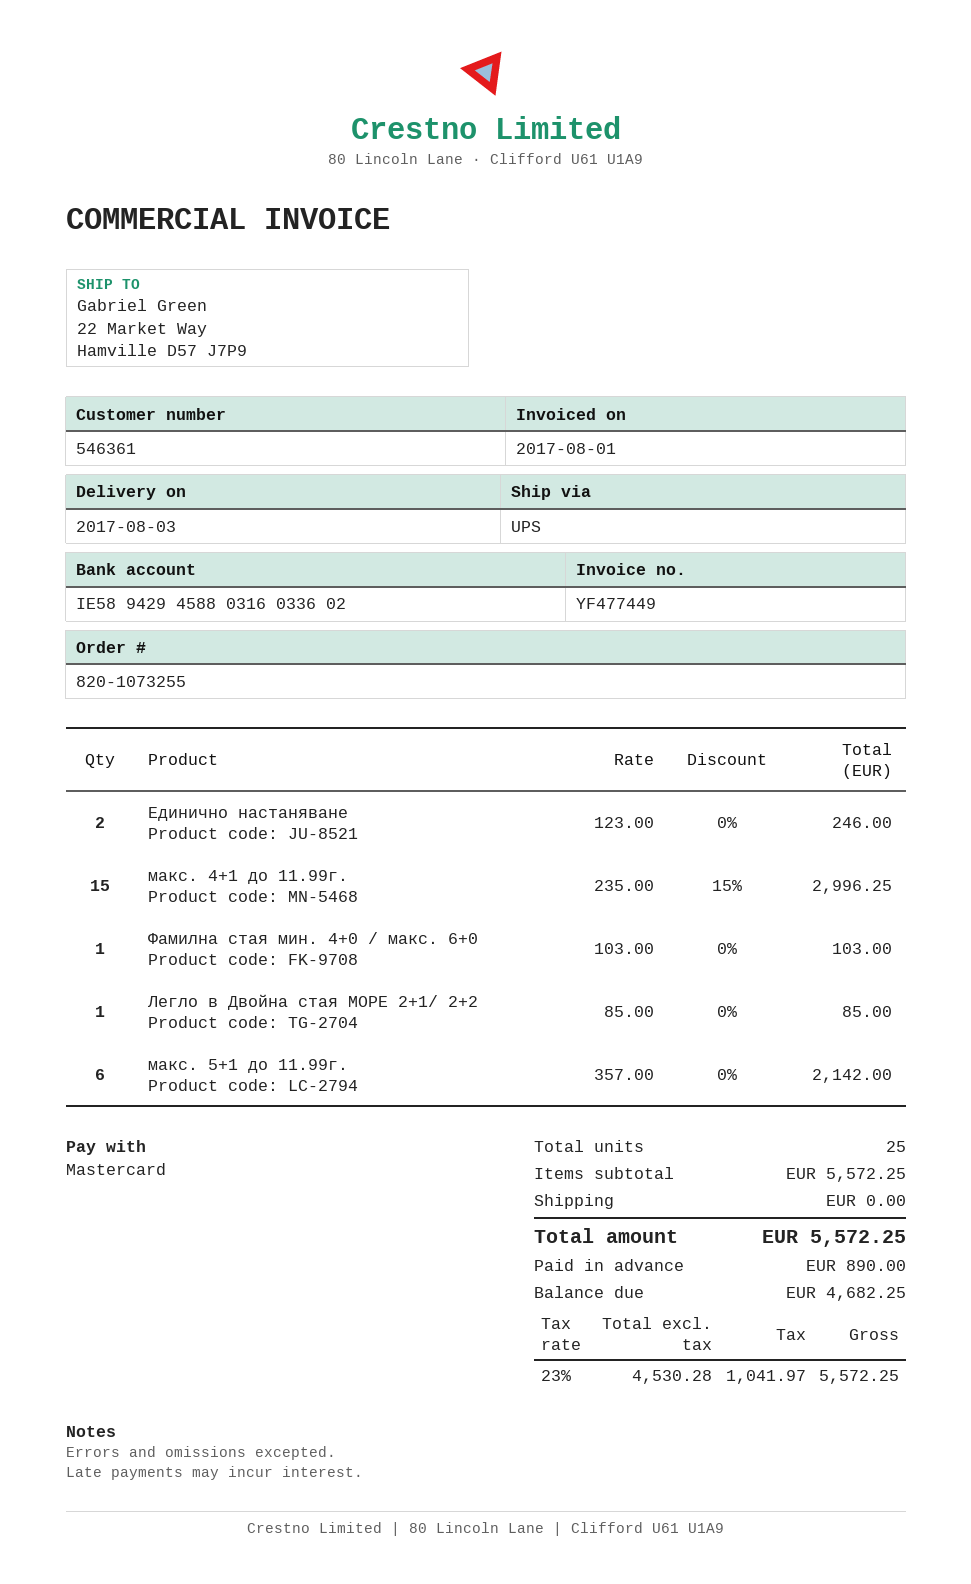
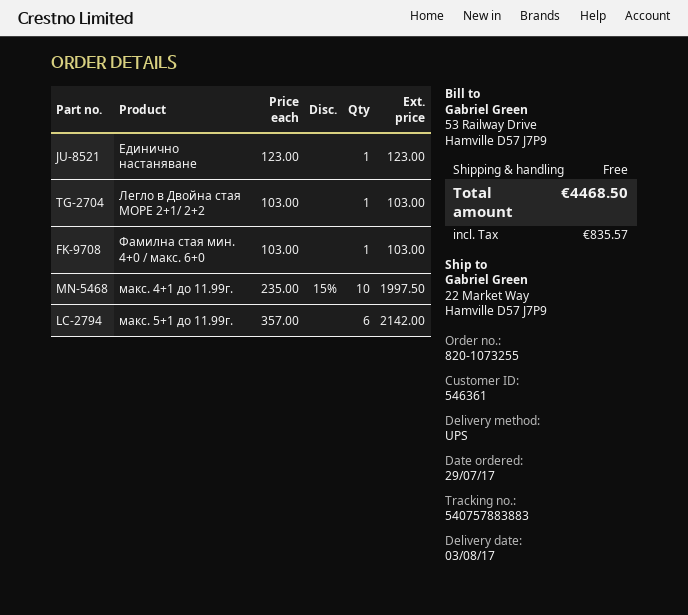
Единично настаняване: 2 x 123.00 = 246.00 -> 1 x 123.00 = 123.00
макс. 4+1 до 11.99г.: 15 x 235.00 - 15% = 2996.25 -> 10 x 235.00 - 15% = 1997.50
Легло в Двойна стая МОРЕ 2+1/ 2+2: 1 x 85.00 = 85.00 -> 1 x 103.00 = 103.00
tax: 1041.97 -> 835.57
total: 5572.25 -> 4468.50

